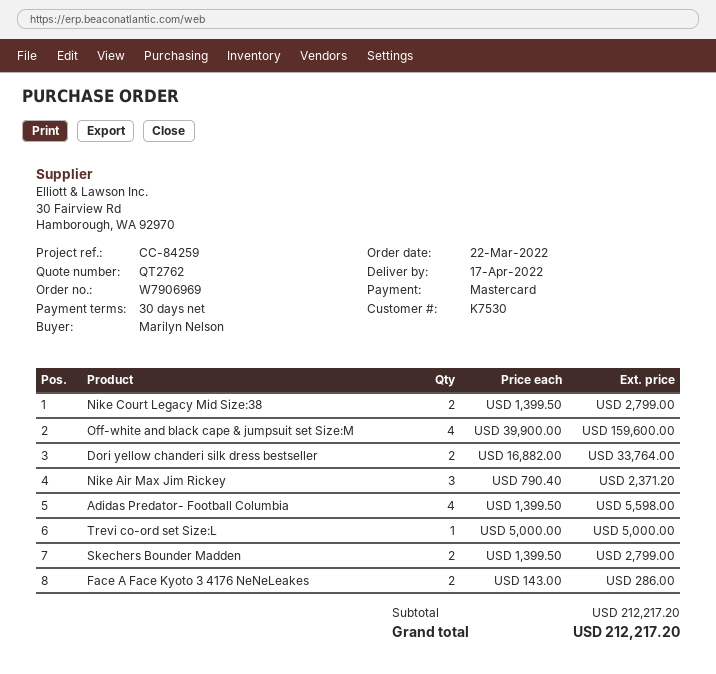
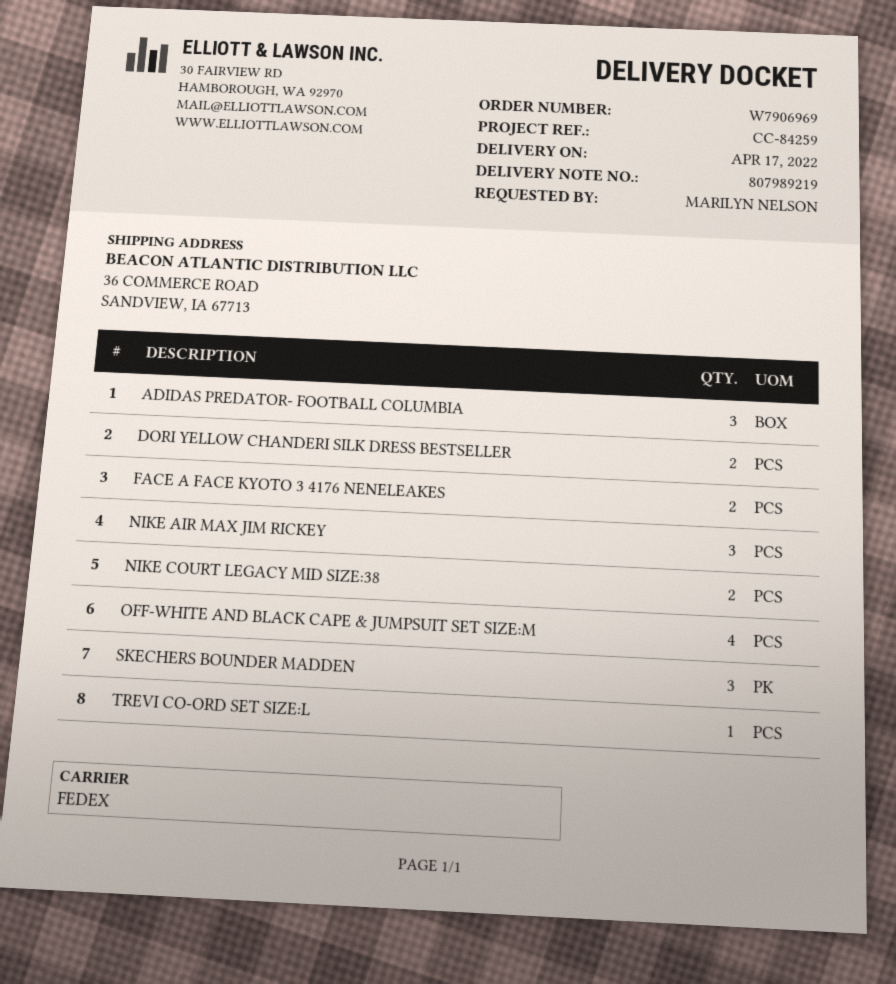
Adidas Predator- Football Columbia: 4 -> 3
Skechers Bounder Madden: 2 -> 3

